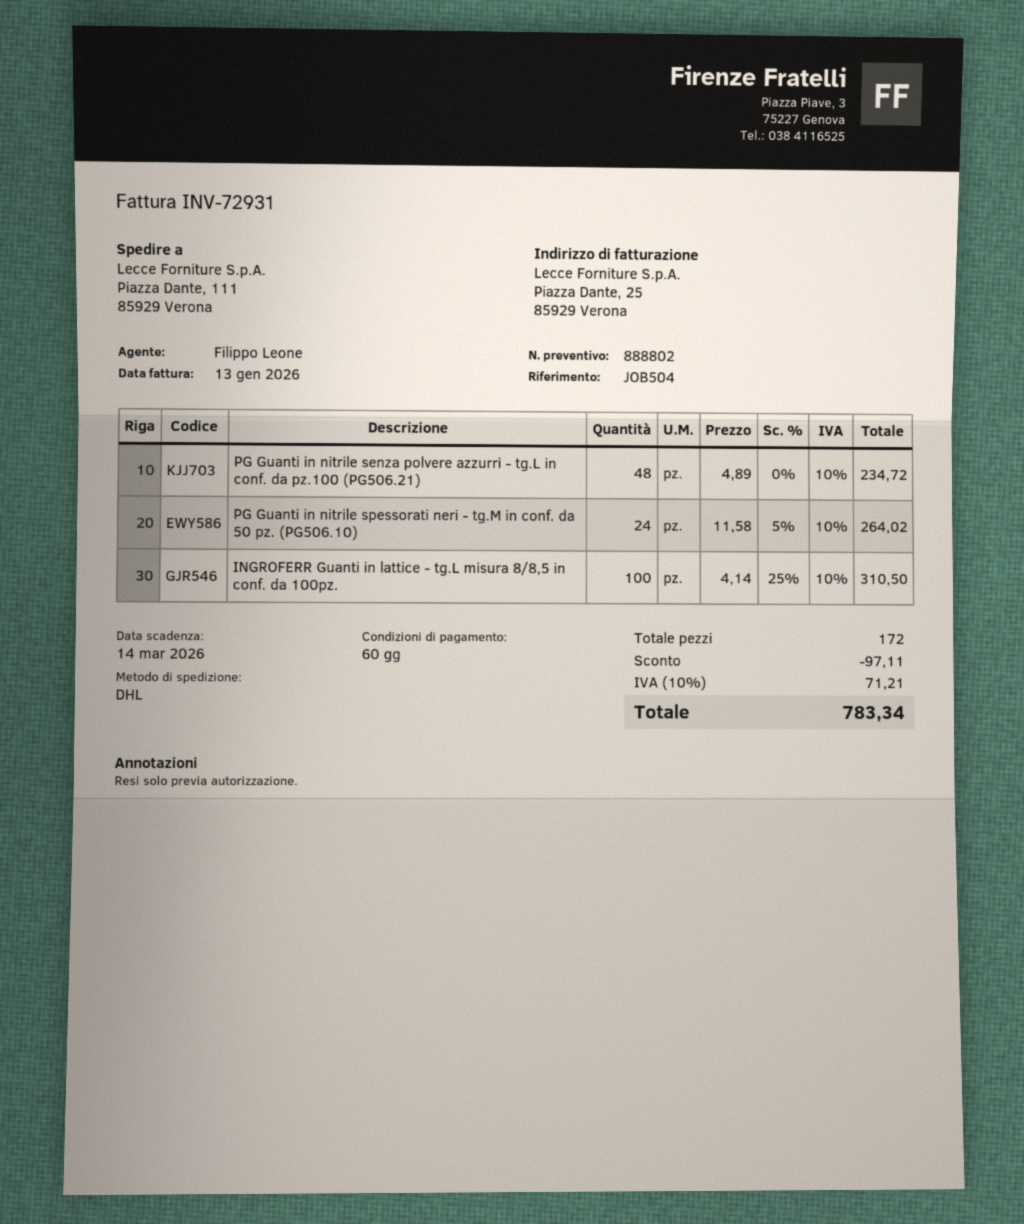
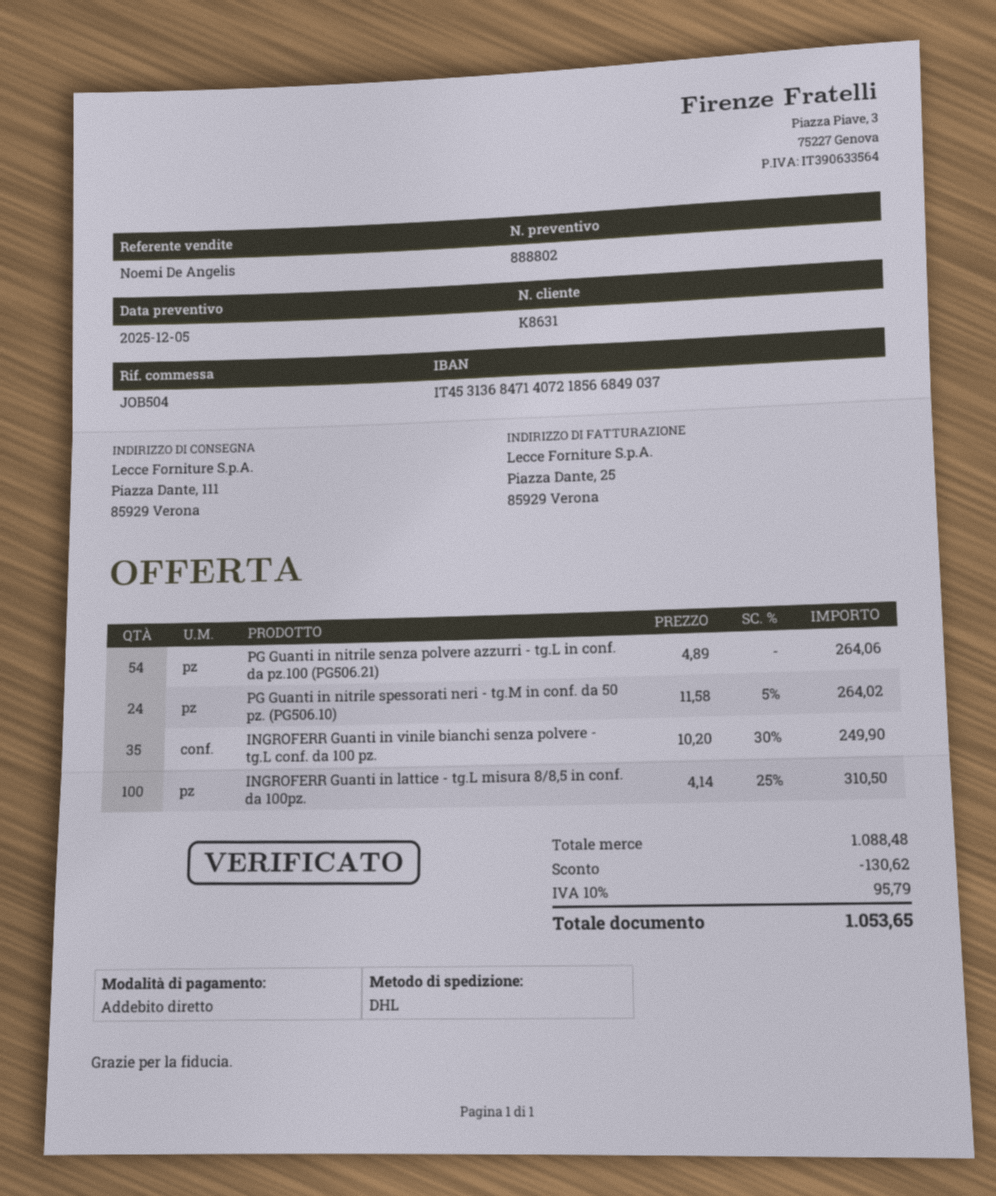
sales rep: Filippo Leone -> Noemi De Angelis
PG Guanti in nitrile senza polvere azzurri - tg.L in conf. da pz.100 (PG506.21): 48 x 4.89 = 234.72 -> 54 x 4.89 = 264.06
INGROFERR Guanti in vinile bianchi senza polvere - tg.L conf. da 100 pz.: none -> 35 x 10.20 - 30% = 249.90
discount: 97.11 -> 130.62
tax: 10% = 71.21 -> 10% = 95.79
total: 783.34 -> 1053.65

